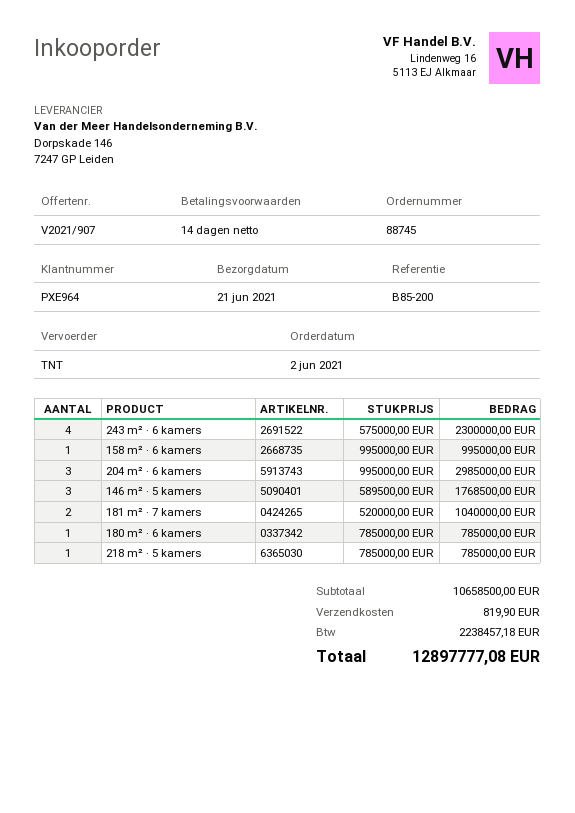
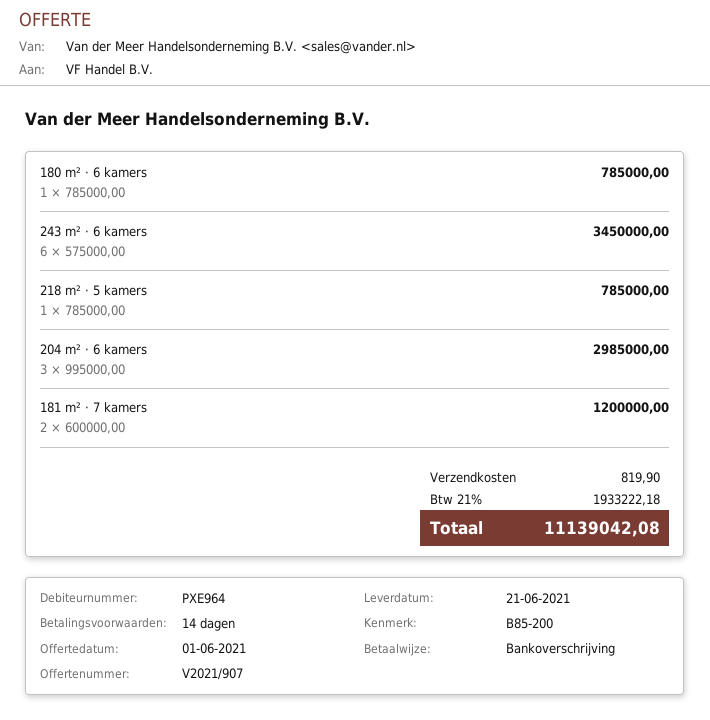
243 m² · 6 kamers: 4 x 575000.00 = 2300000.00 -> 6 x 575000.00 = 3450000.00
158 m² · 6 kamers: 1 x 995000.00 = 995000.00 -> none
146 m² · 5 kamers: 3 x 589500.00 = 1768500.00 -> none
181 m² · 7 kamers: 2 x 520000.00 = 1040000.00 -> 2 x 600000.00 = 1200000.00
tax: 2238457.18 -> 1933222.18
total: 12897777.08 -> 11139042.08

